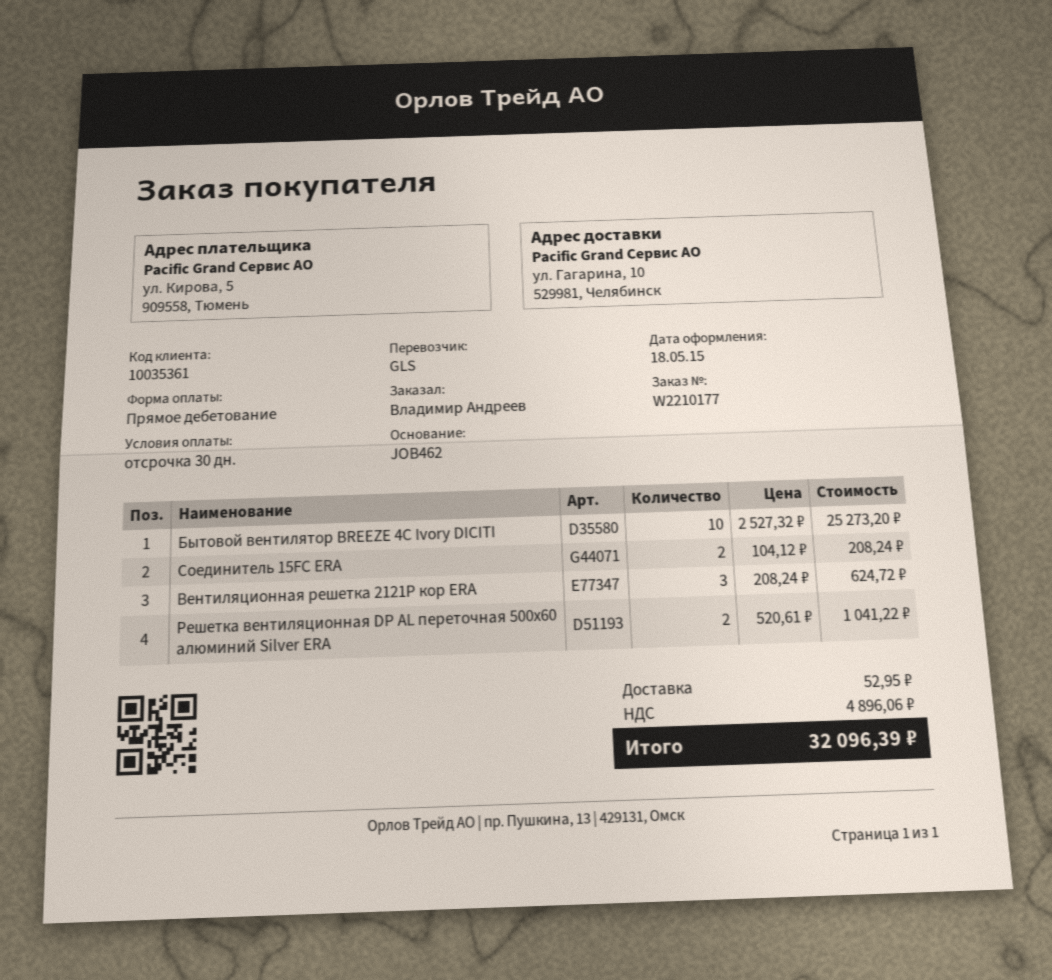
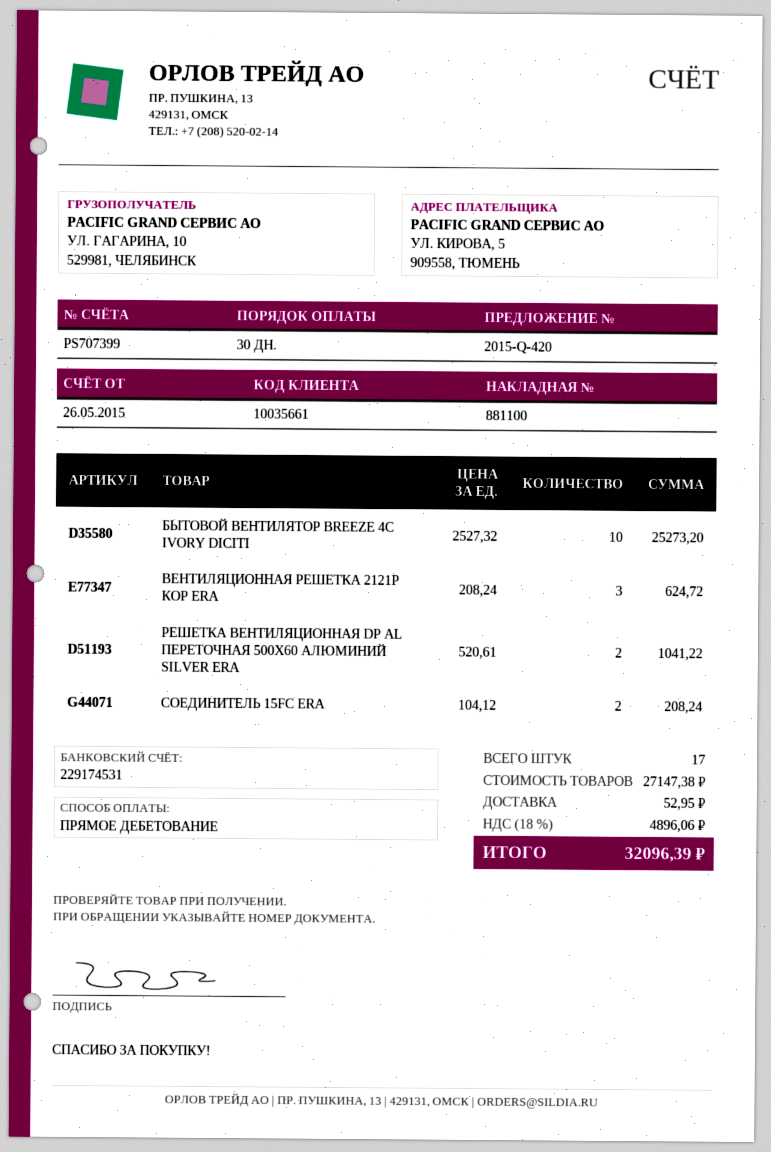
customer number: 10035361 -> 10035661

